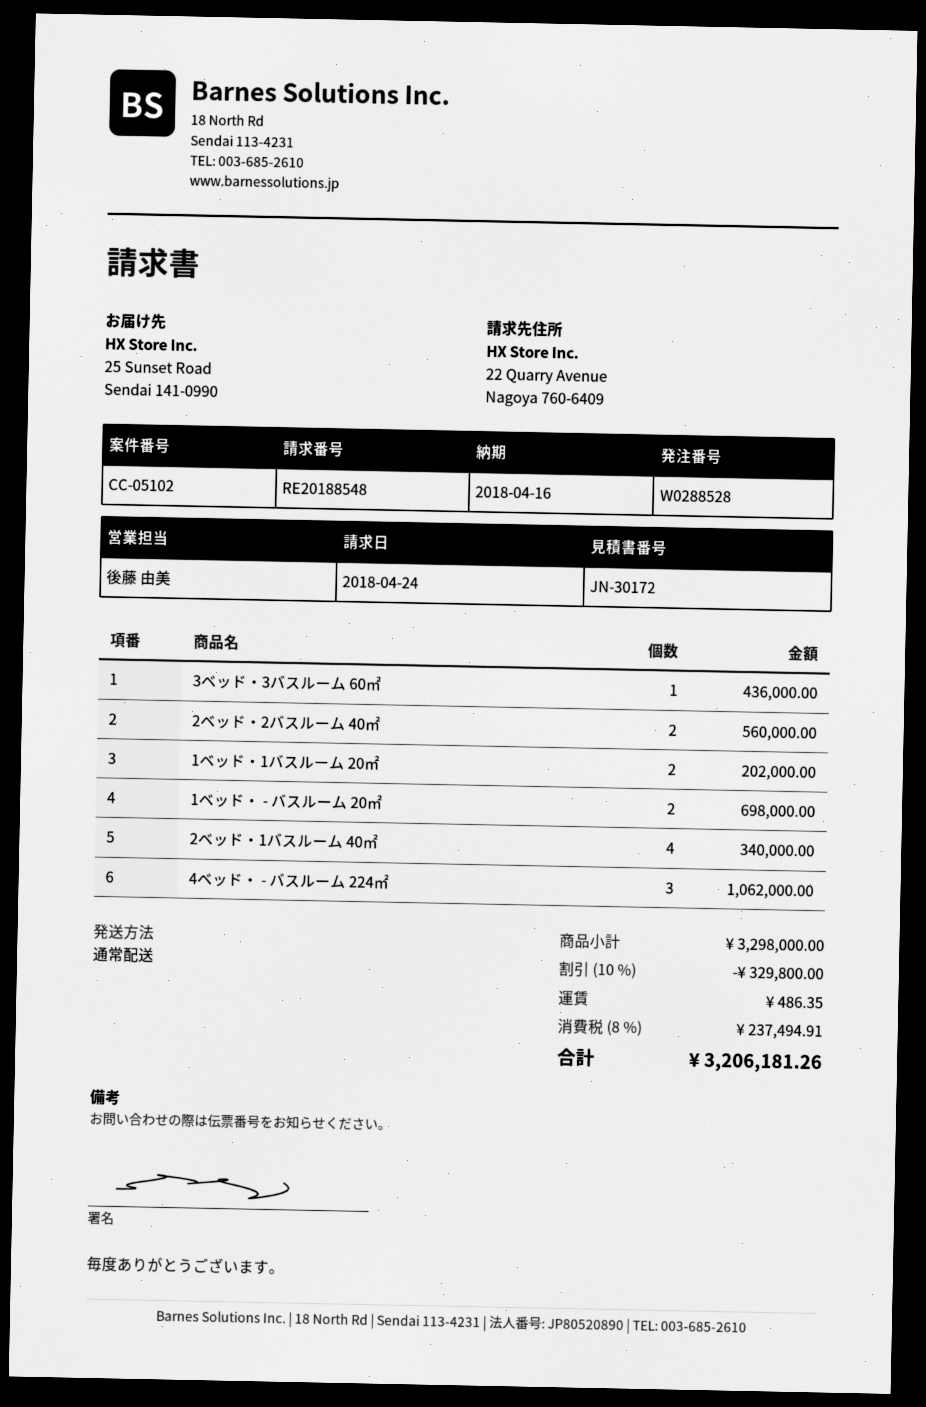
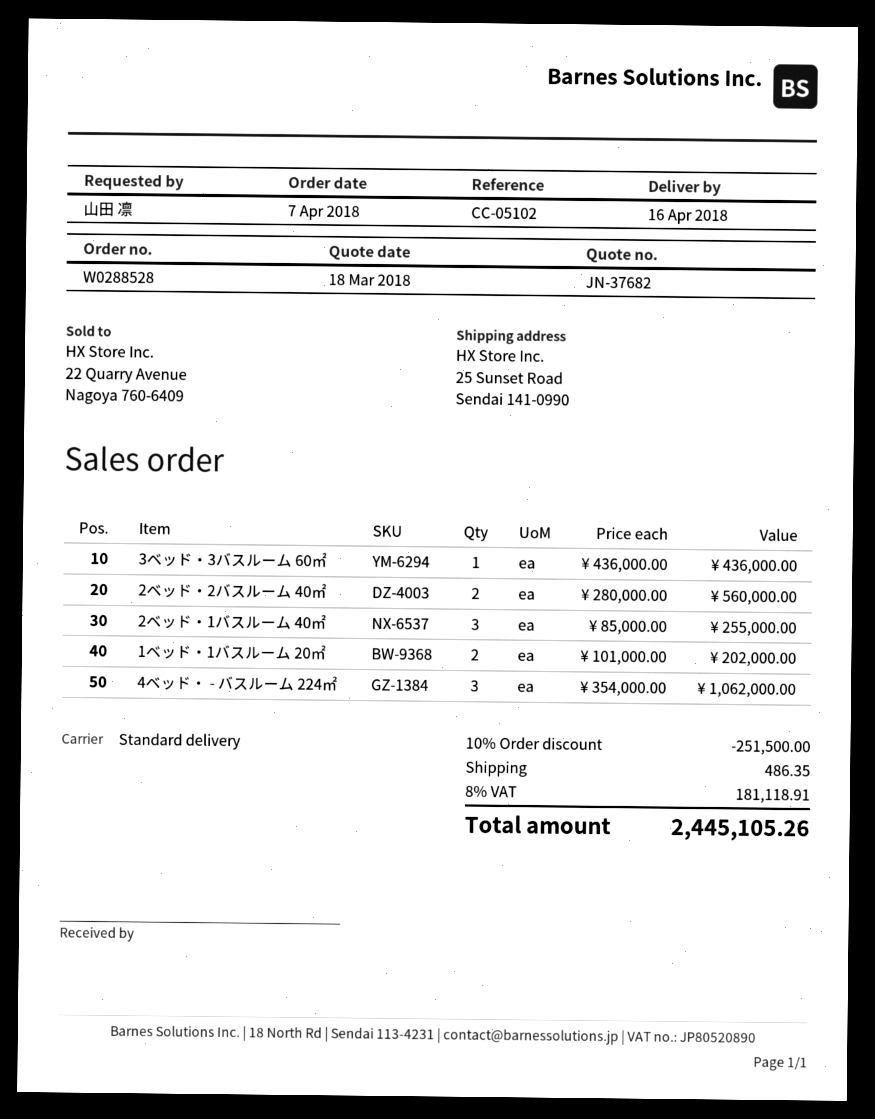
quote number: JN-30172 -> JN-37682
1ベッド・ - バスルーム 20㎡: 2 for 698000.00 -> none
2ベッド・1バスルーム 40㎡: 4 for 340000.00 -> 3 for 255000.00
discount: 10% = 329800.00 -> 10% = 251500.00
tax: 8% = 237494.91 -> 8% = 181118.91
total: 3206181.26 -> 2445105.26

